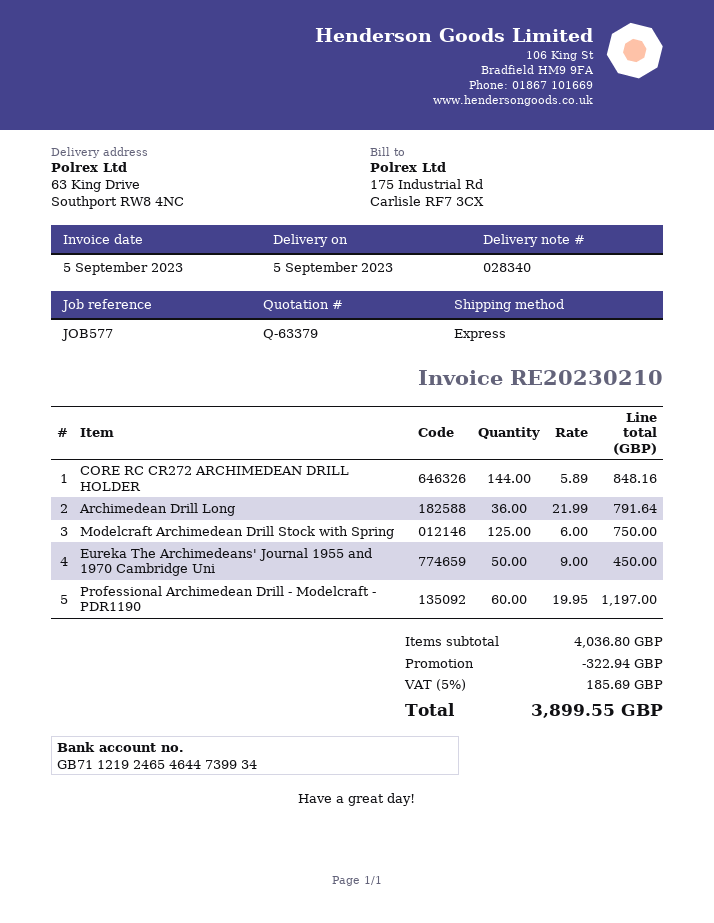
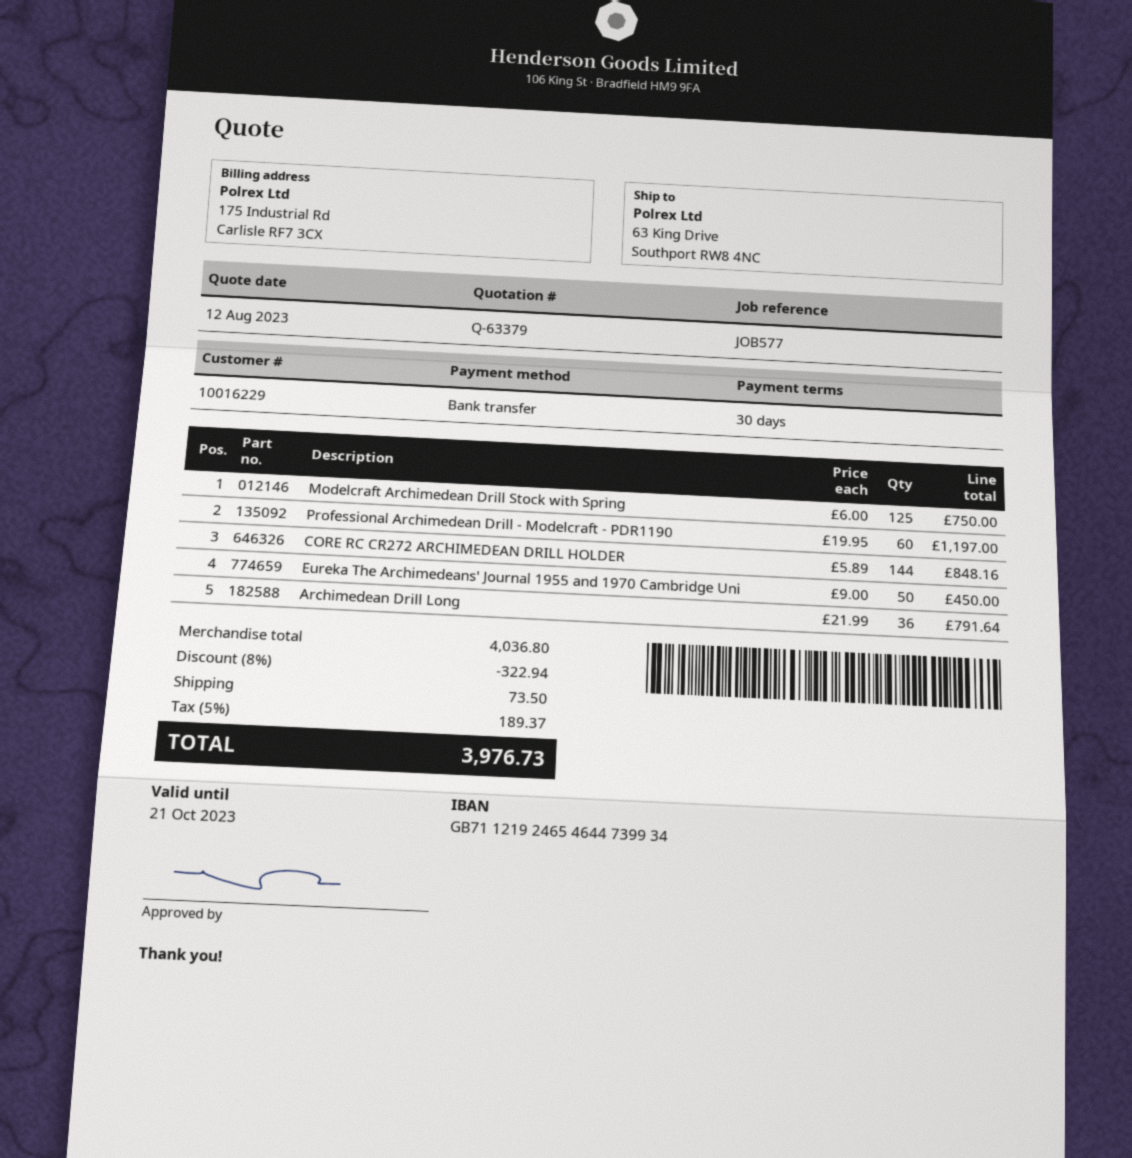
shipping: none -> 73.50
tax: 5% = 185.69 -> 5% = 189.37
total: 3899.55 -> 3976.73

